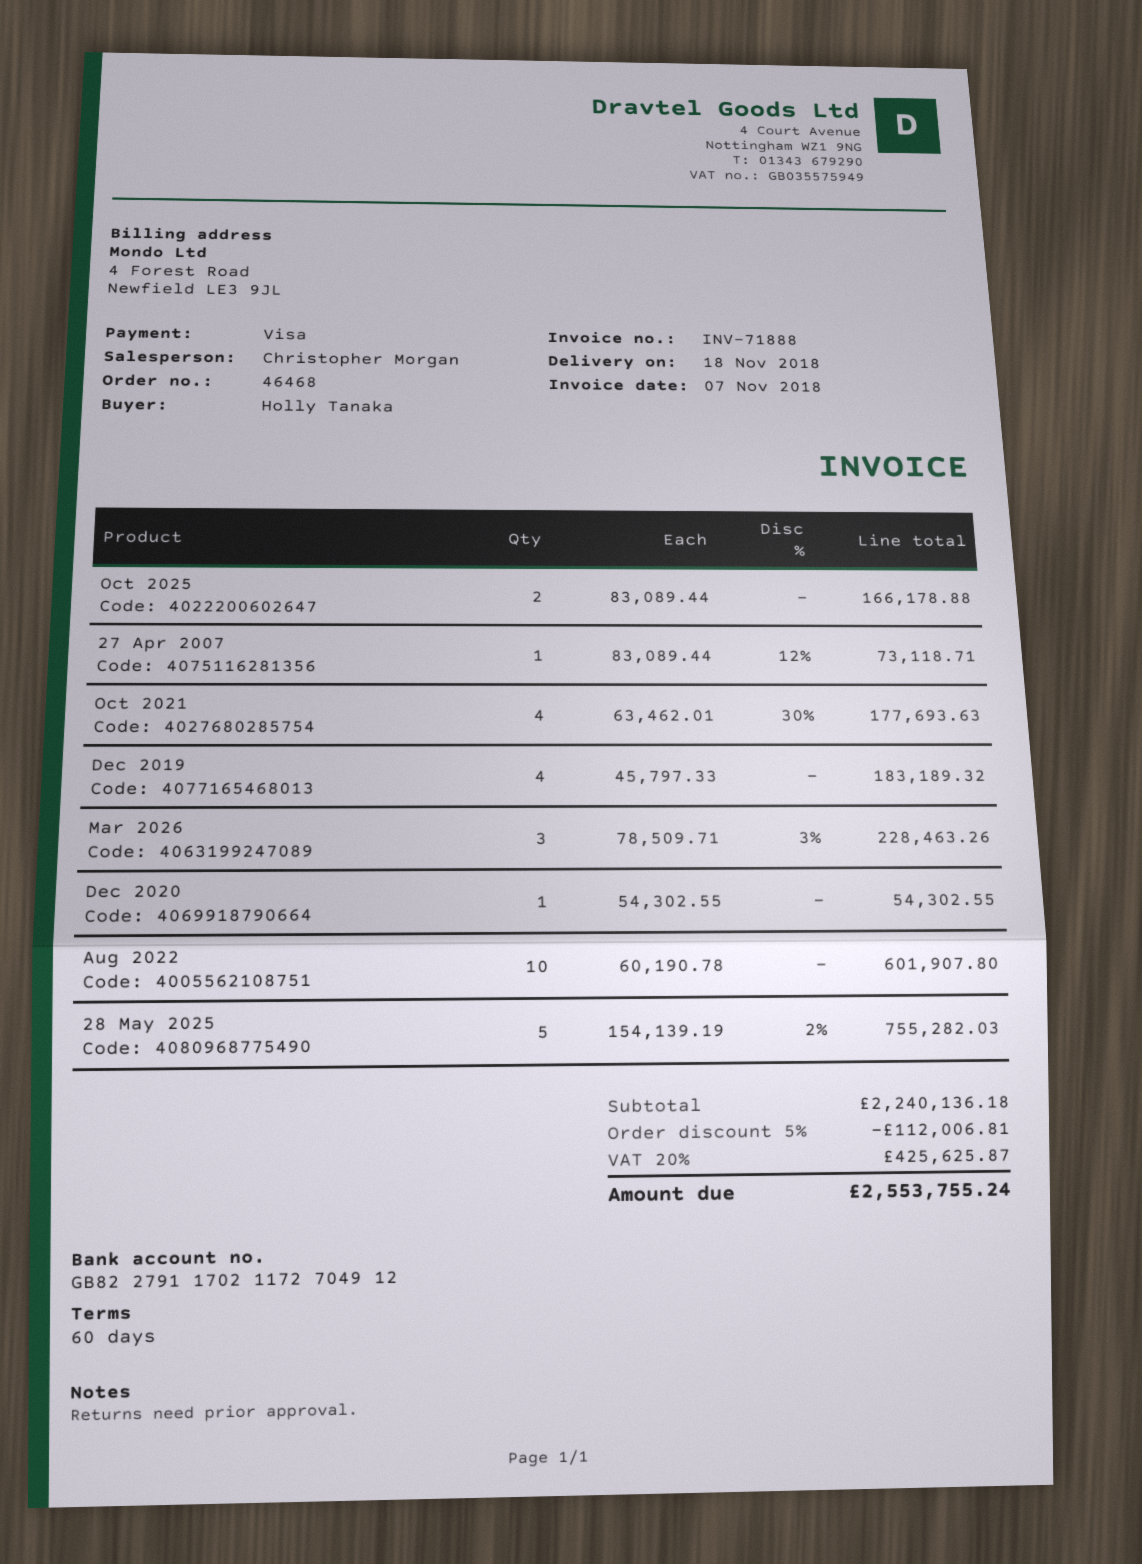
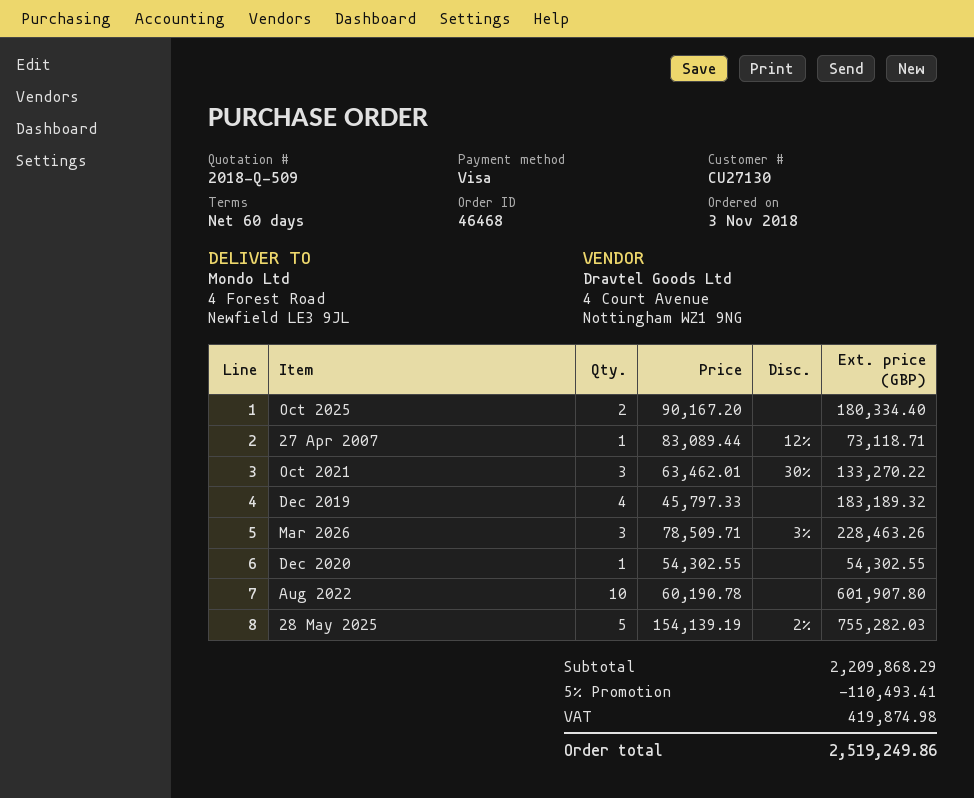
Oct 2025: 2 x 83089.44 = 166178.88 -> 2 x 90167.20 = 180334.40
Oct 2021: 4 x 63462.01 - 30% = 177693.63 -> 3 x 63462.01 - 30% = 133270.22
subtotal: 2240136.18 -> 2209868.29
discount: 5% = 112006.81 -> 5% = 110493.41
tax: 425625.87 -> 419874.98
total: 2553755.24 -> 2519249.86

